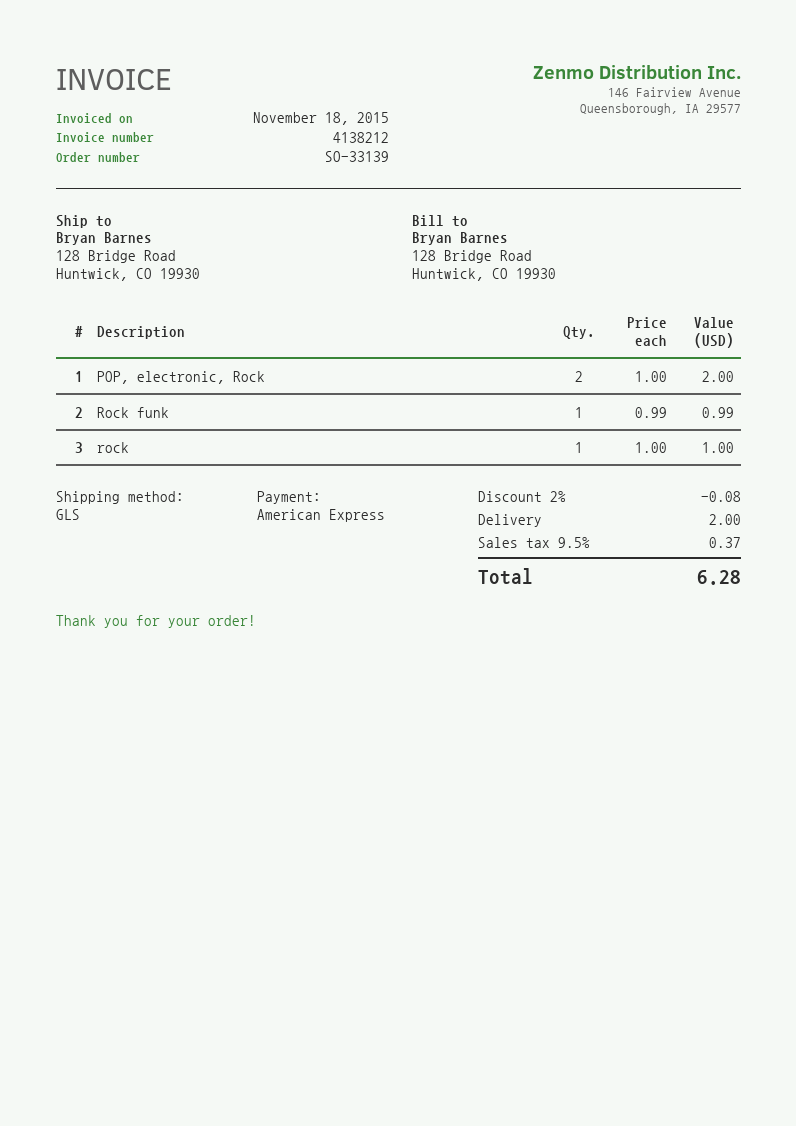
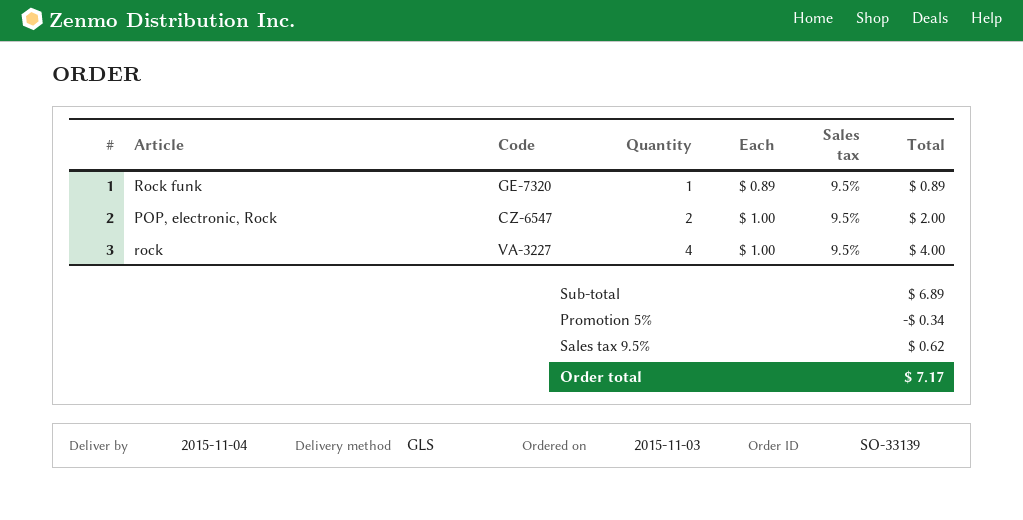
Rock funk: 1 x 0.99 = 0.99 -> 1 x 0.89 = 0.89
rock: 1 x 1.00 = 1.00 -> 4 x 1.00 = 4.00
discount: 2% = 0.08 -> 5% = 0.34
shipping: 2.00 -> none
tax: 9.5% = 0.37 -> 9.5% = 0.62
total: 6.28 -> 7.17

